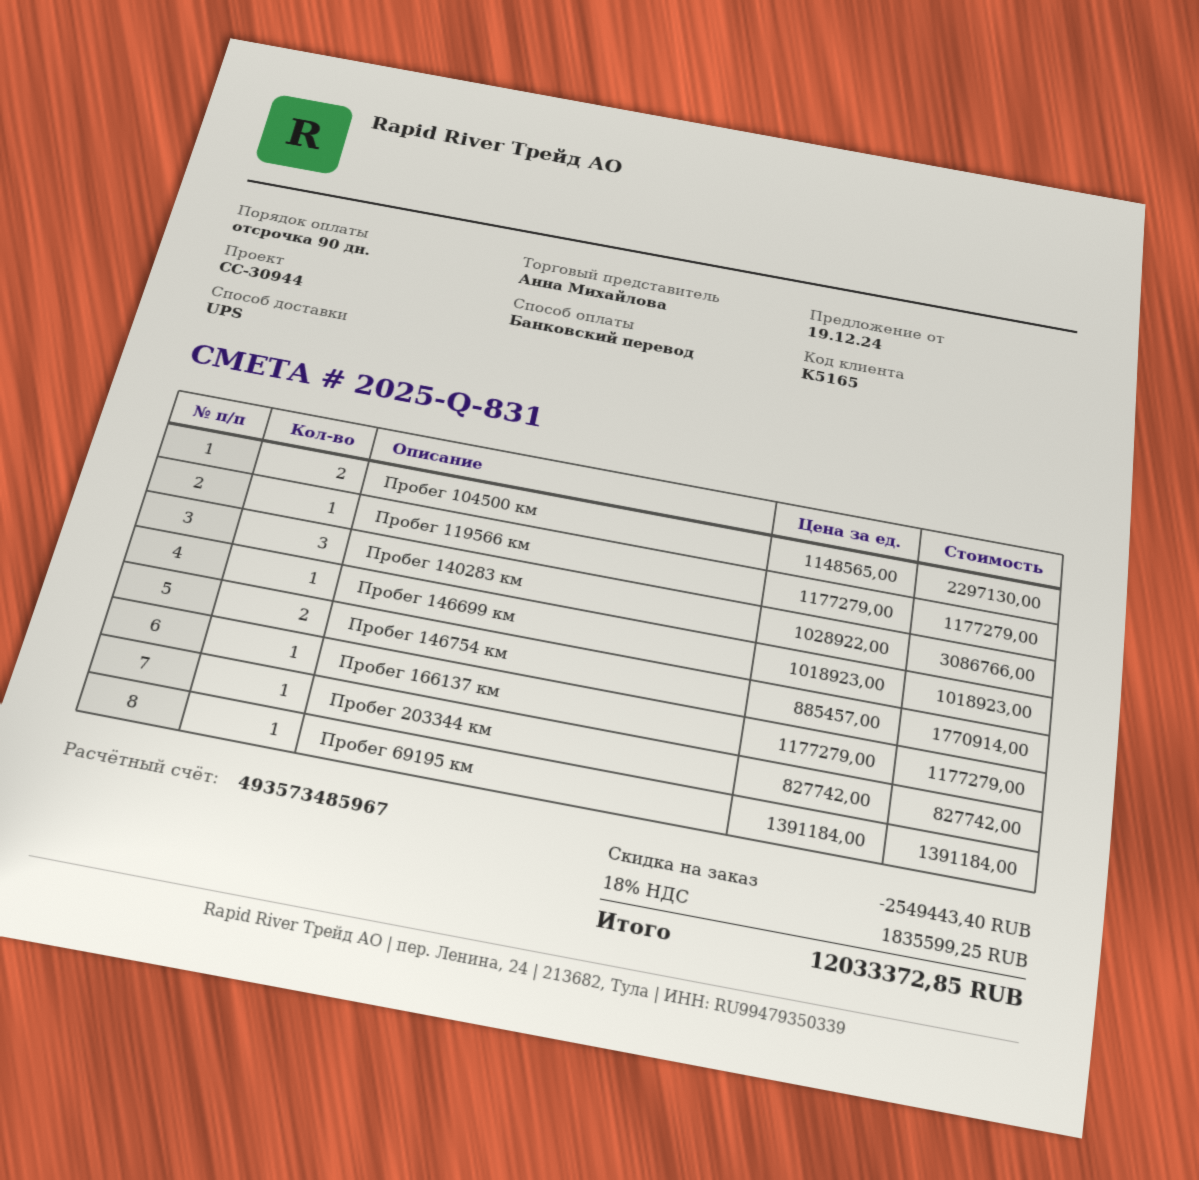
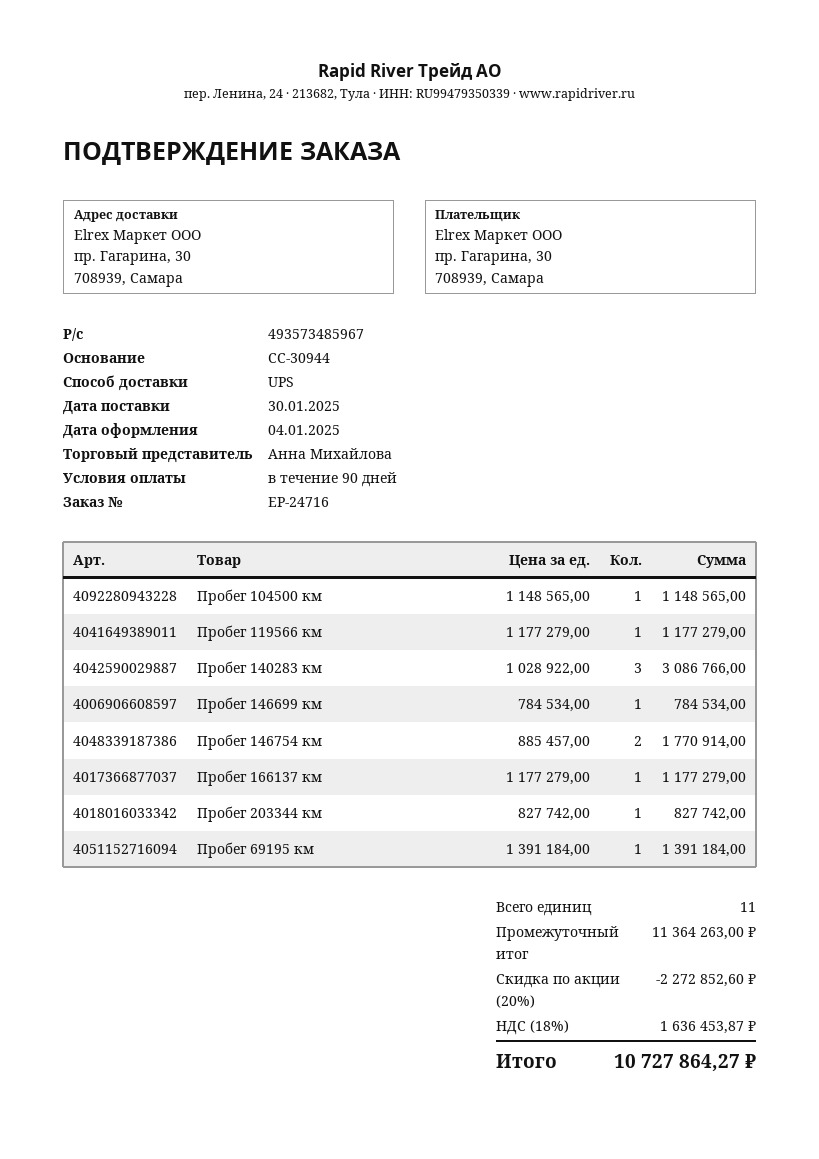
Пробег 104500 км: 2 x 1148565.00 = 2297130.00 -> 1 x 1148565.00 = 1148565.00
Пробег 146699 км: 1 x 1018923.00 = 1018923.00 -> 1 x 784534.00 = 784534.00
discount: 2549443.40 -> 2272852.60
tax: 18% = 1835599.25 -> 18% = 1636453.87
total: 12033372.85 -> 10727864.27

